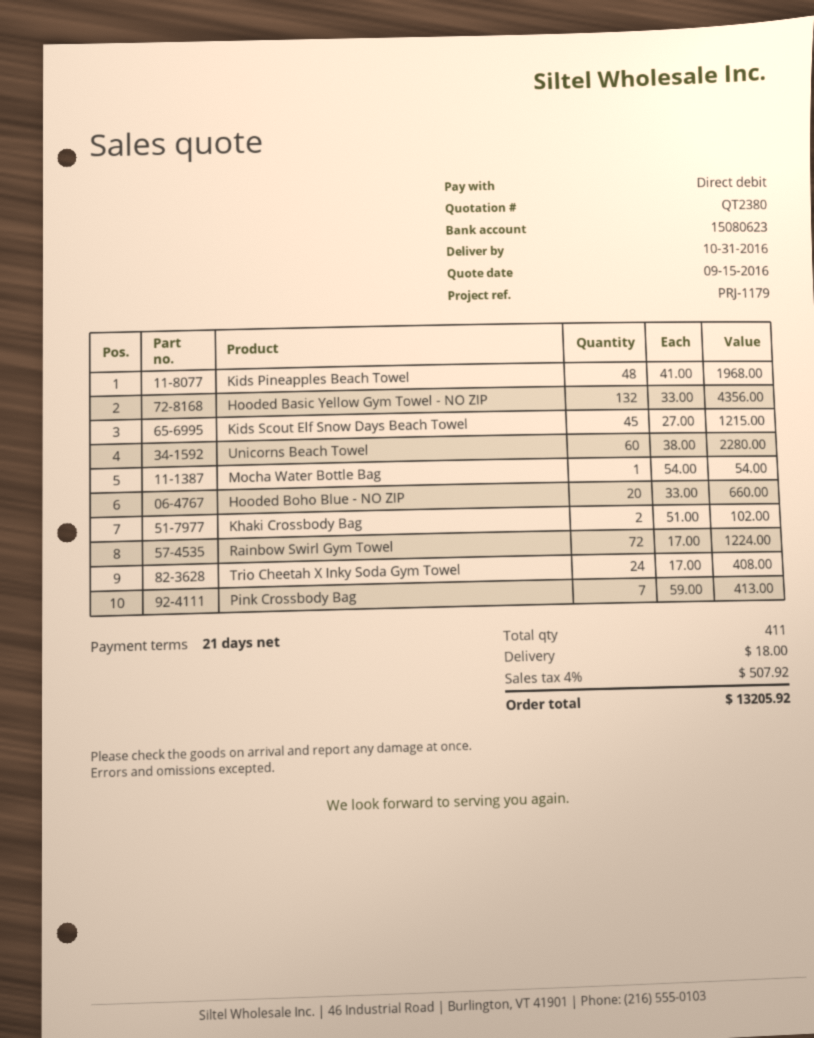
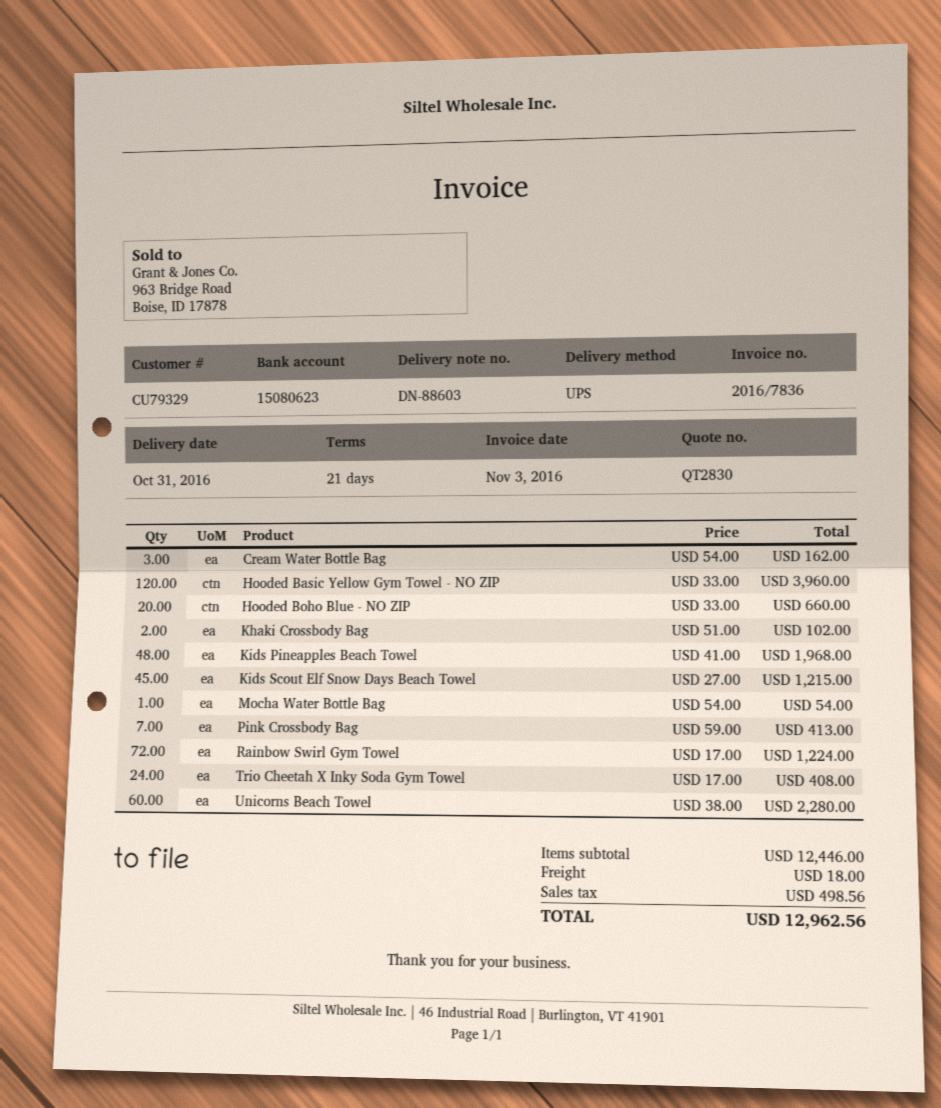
quote number: QT2380 -> QT2830
Hooded Basic Yellow Gym Towel - NO ZIP: 132 x 33.00 = 4356.00 -> 120 x 33.00 = 3960.00
Cream Water Bottle Bag: none -> 3 x 54.00 = 162.00
tax: 507.92 -> 498.56
total: 13205.92 -> 12962.56

